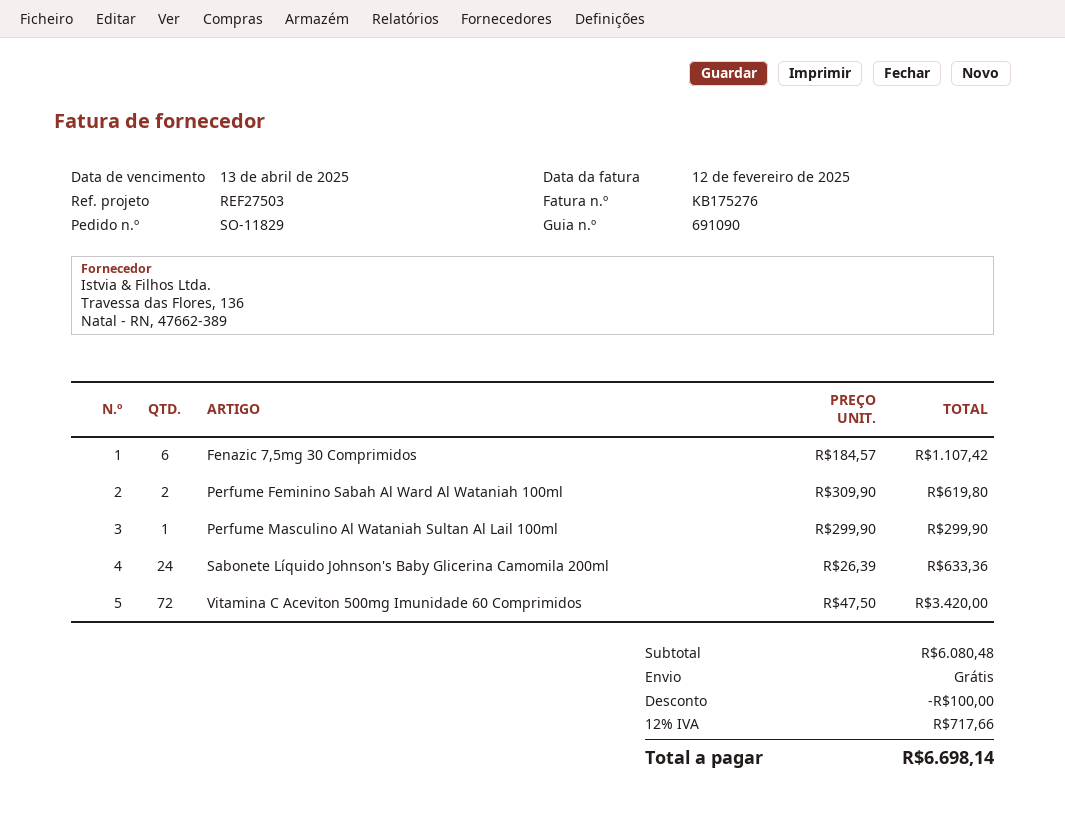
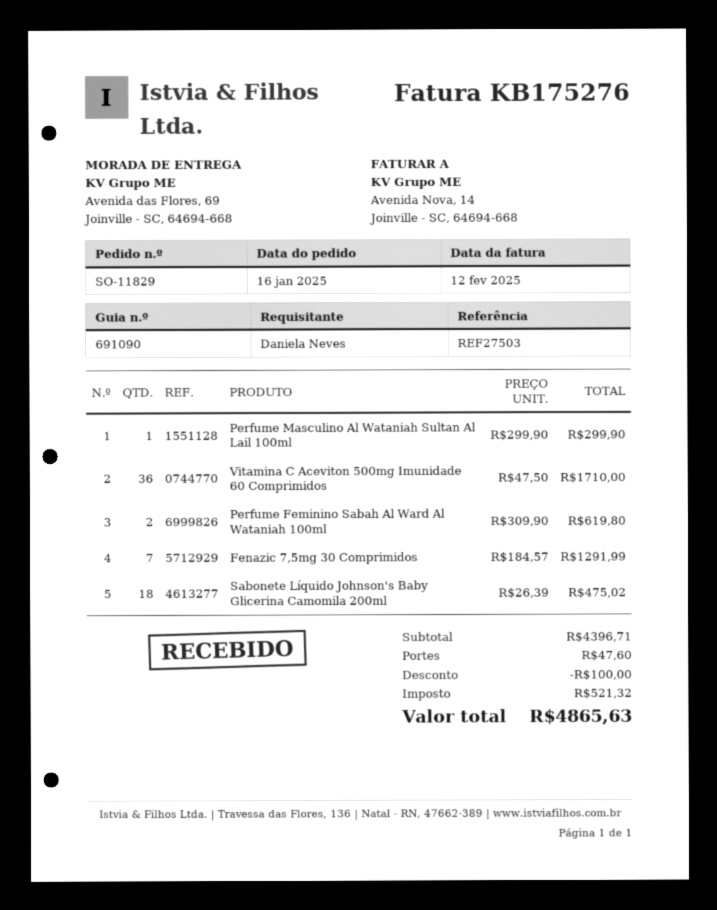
Fenazic 7,5mg 30 Comprimidos: 6 x 184.57 = 1107.42 -> 7 x 184.57 = 1291.99
Sabonete Líquido Johnson's Baby Glicerina Camomila 200ml: 24 x 26.39 = 633.36 -> 18 x 26.39 = 475.02
Vitamina C Aceviton 500mg Imunidade 60 Comprimidos: 72 x 47.50 = 3420.00 -> 36 x 47.50 = 1710.00
subtotal: 6080.48 -> 4396.71
shipping: 0.00 -> 47.60
tax: 717.66 -> 521.32
total: 6698.14 -> 4865.63

